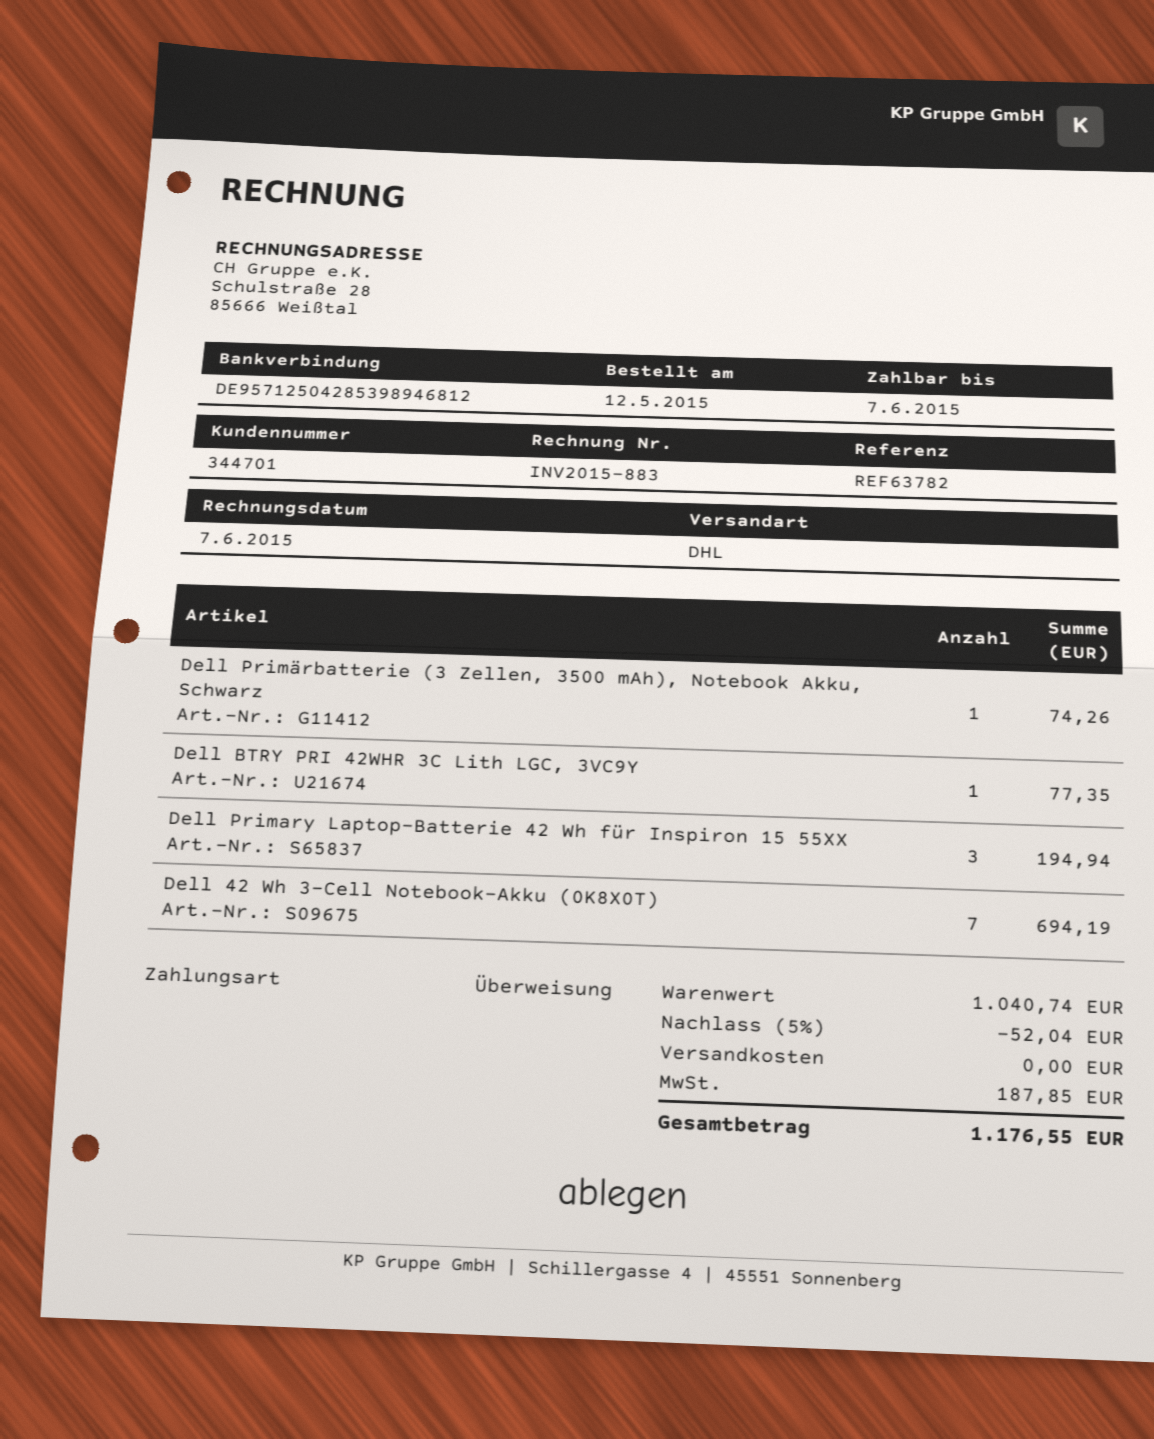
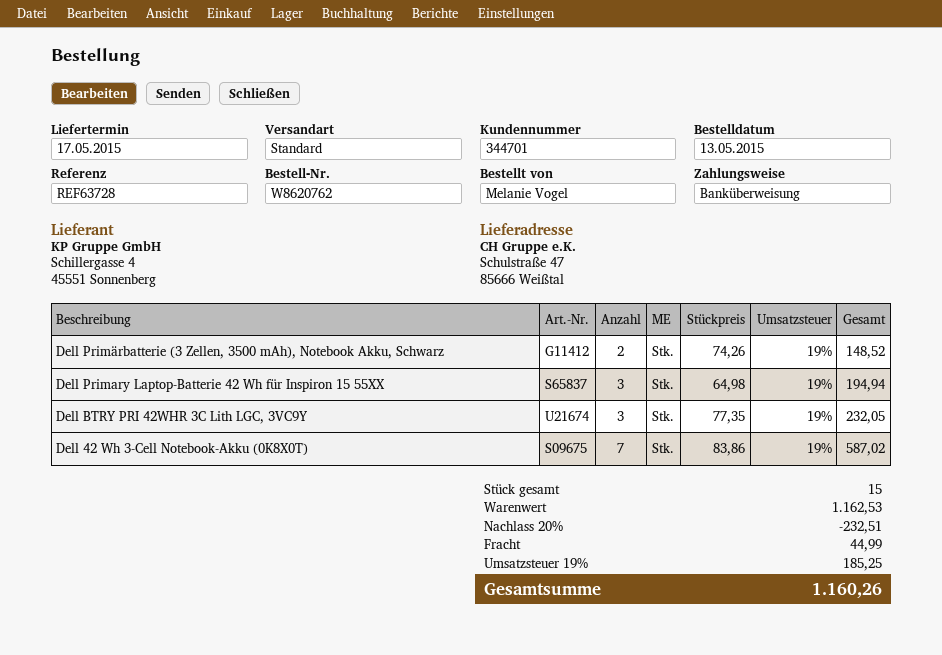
order date: 2015-05-12 -> 2015-05-13
reference: REF63782 -> REF63728
shipping method: DHL -> standard
Dell Primärbatterie (3 Zellen, 3500 mAh), Notebook Akku, Schwarz: 1 for 74.26 -> 2 for 148.52
Dell BTRY PRI 42WHR 3C Lith LGC, 3VC9Y: 1 for 77.35 -> 3 for 232.05
Dell 42 Wh 3‑Cell Notebook-Akku (0K8X0T): 7 for 694.19 -> 7 for 587.02
subtotal: 1040.74 -> 1162.53
discount: 5% = 52.04 -> 20% = 232.51
shipping: 0.00 -> 44.99
tax: 187.85 -> 185.25
total: 1176.55 -> 1160.26

